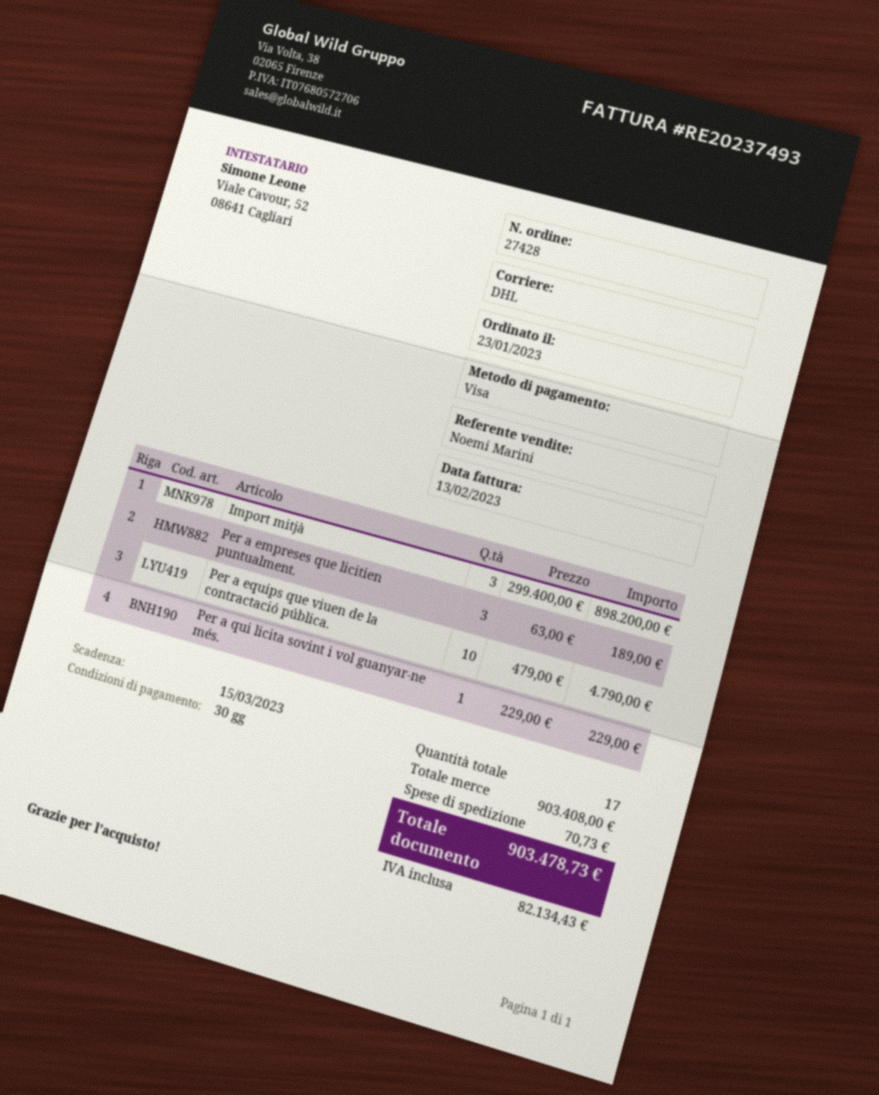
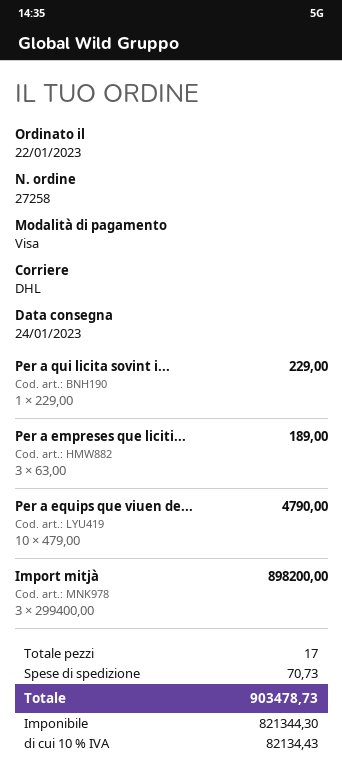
order number: 27428 -> 27258
order date: 2023-01-23 -> 2023-01-22

